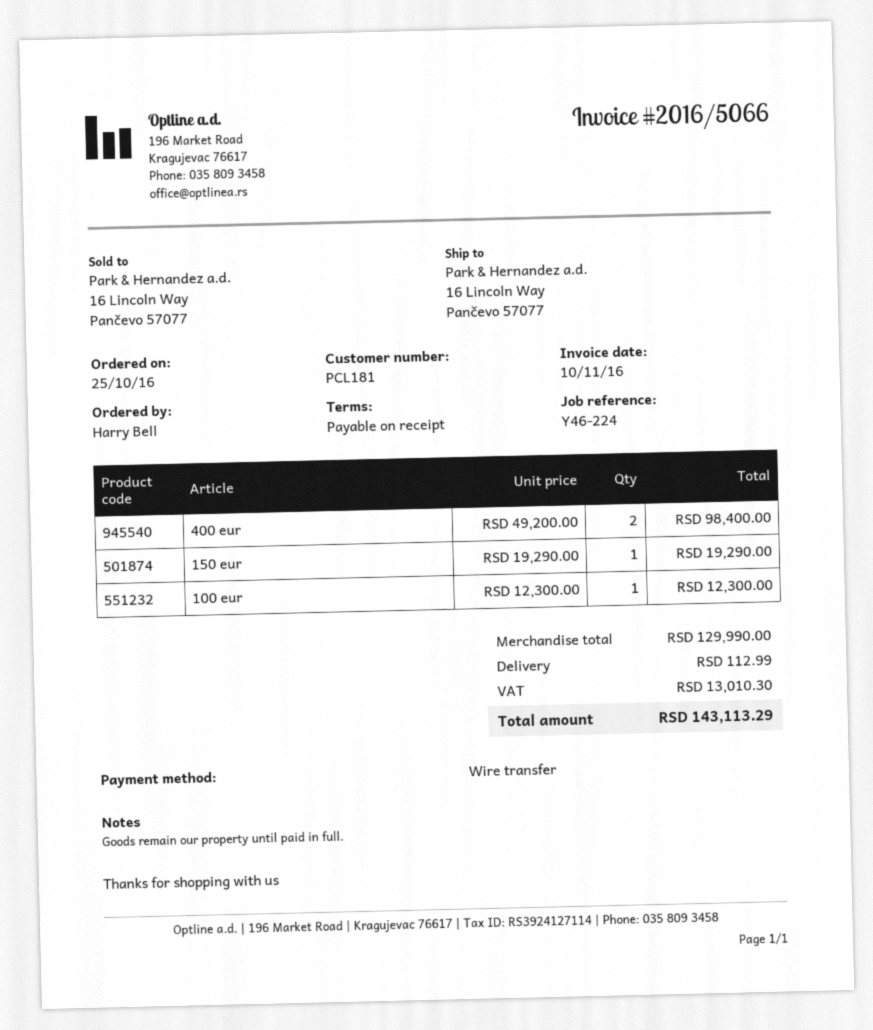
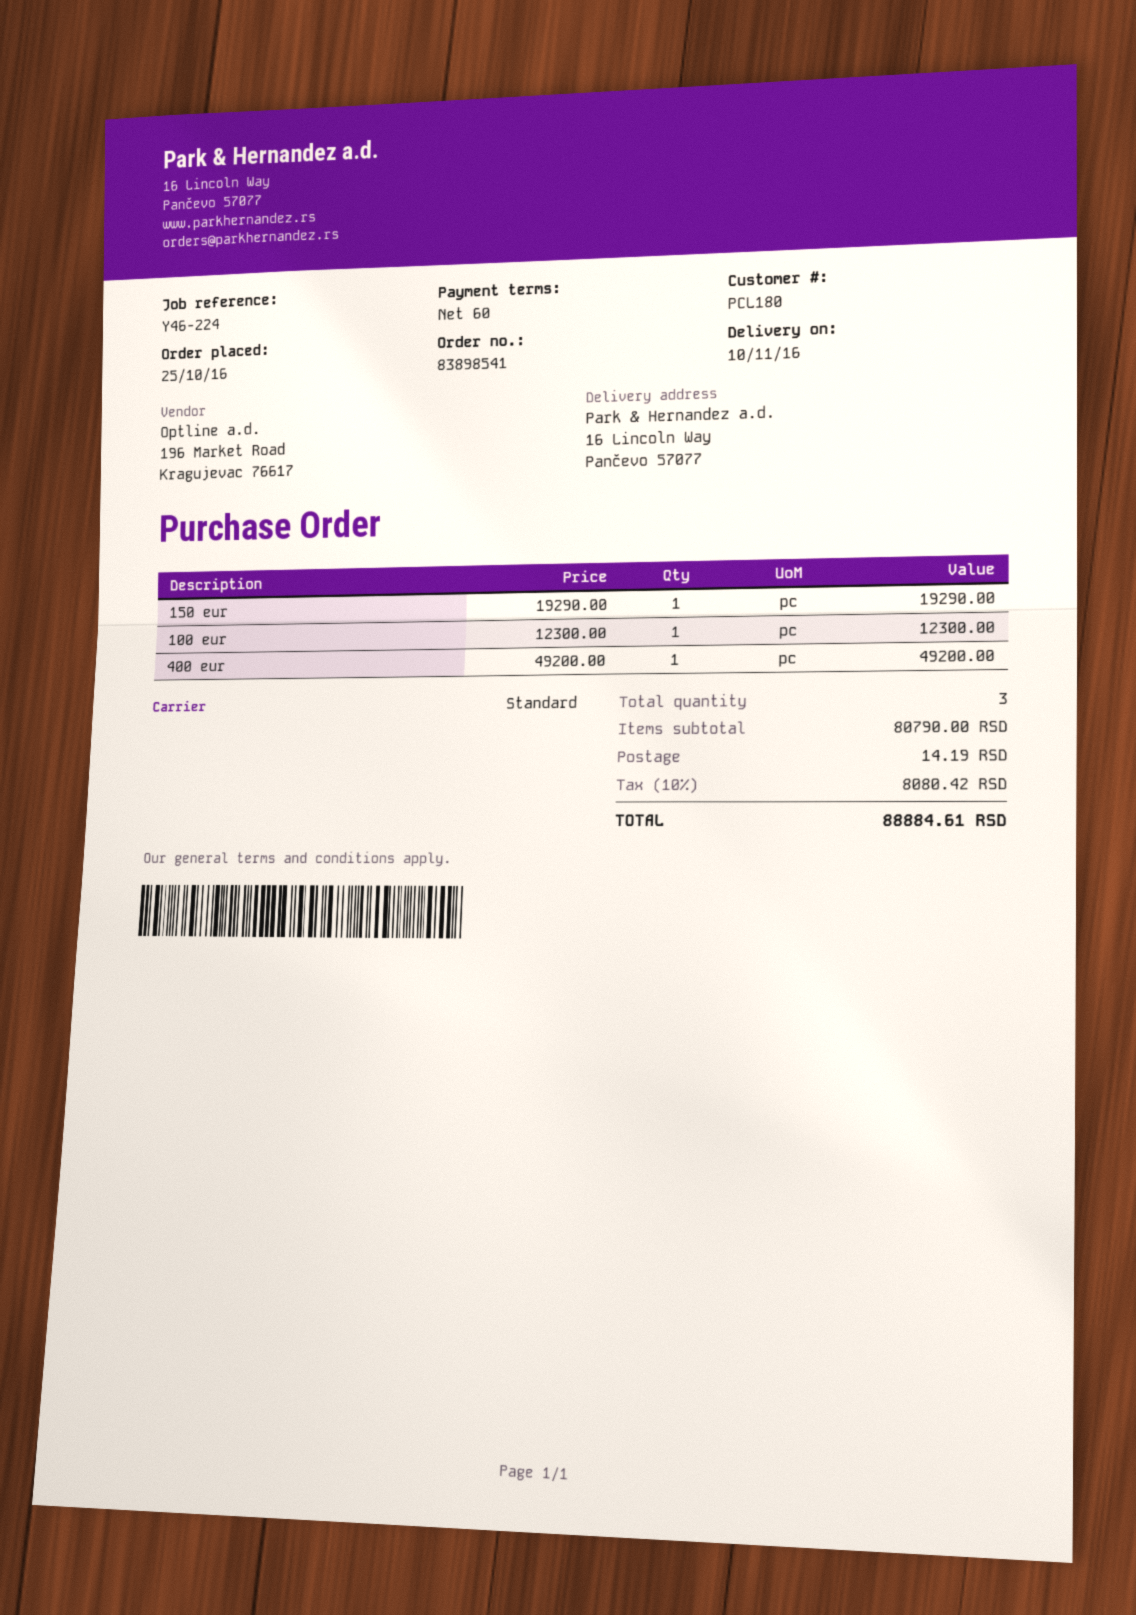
payment terms: on receipt -> 60 days
customer number: PCL181 -> PCL180
400 eur: 2 x 49200.00 = 98400.00 -> 1 x 49200.00 = 49200.00
subtotal: 129990.00 -> 80790.00
shipping: 112.99 -> 14.19
tax: 13010.30 -> 8080.42
total: 143113.29 -> 88884.61

